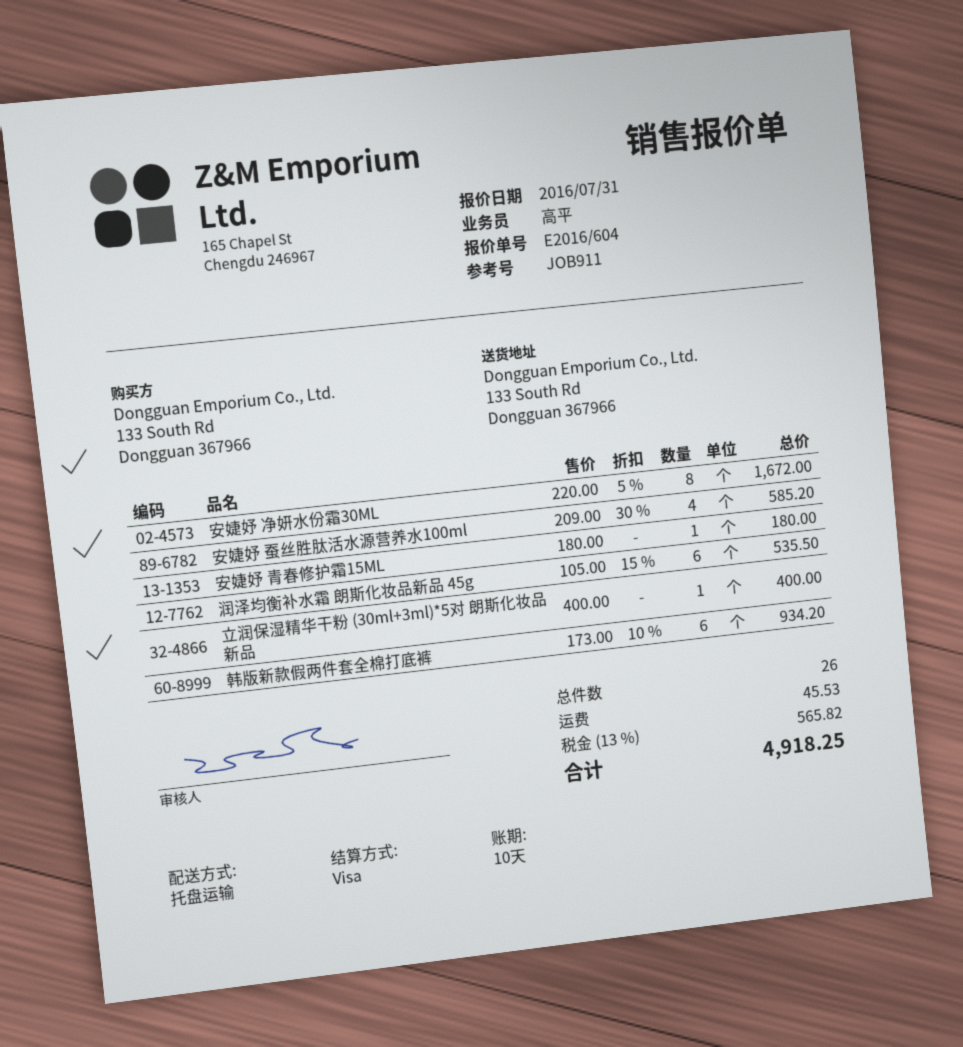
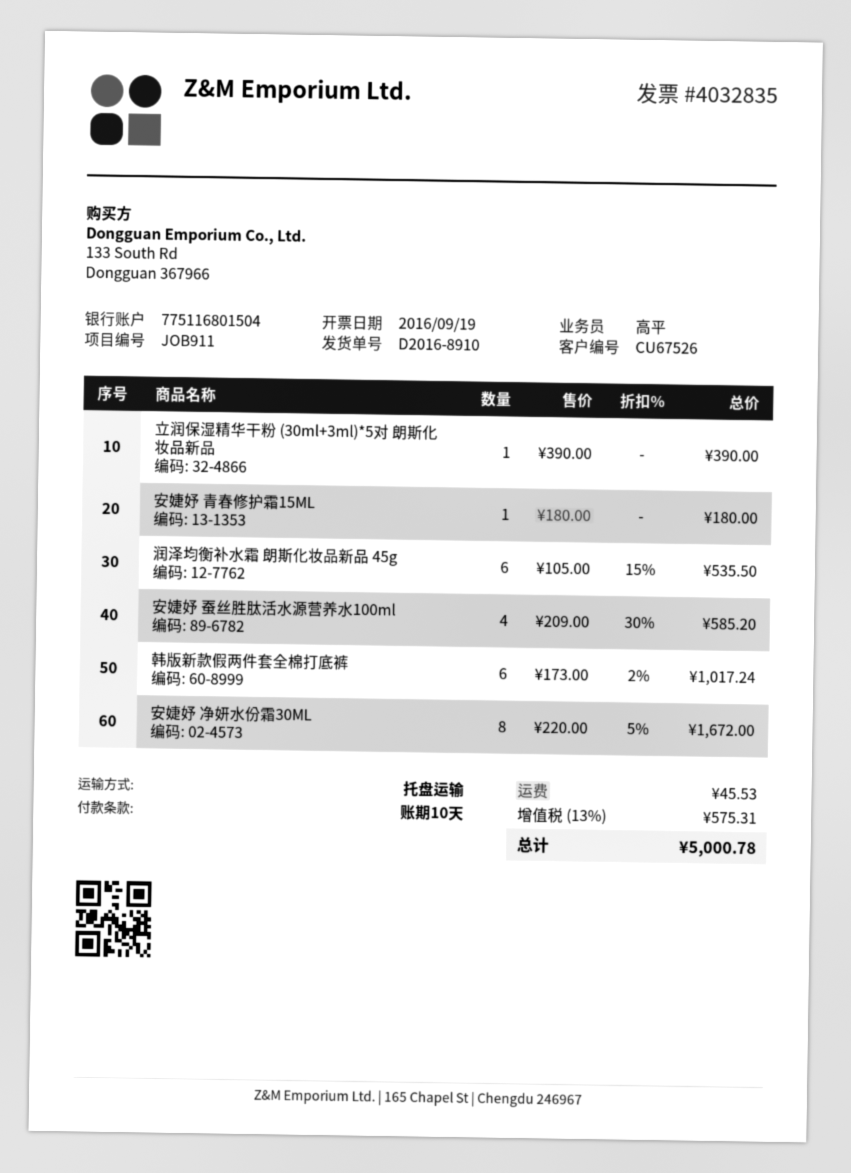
立润保湿精华干粉 (30ml+3ml)*5对 朗斯化妆品新品: 1 x 400.00 = 400.00 -> 1 x 390.00 = 390.00
韩版新款假两件套全棉打底裤: 6 x 173.00 - 10% = 934.20 -> 6 x 173.00 - 2% = 1017.24
tax: 13% = 565.82 -> 13% = 575.31
total: 4918.25 -> 5000.78

